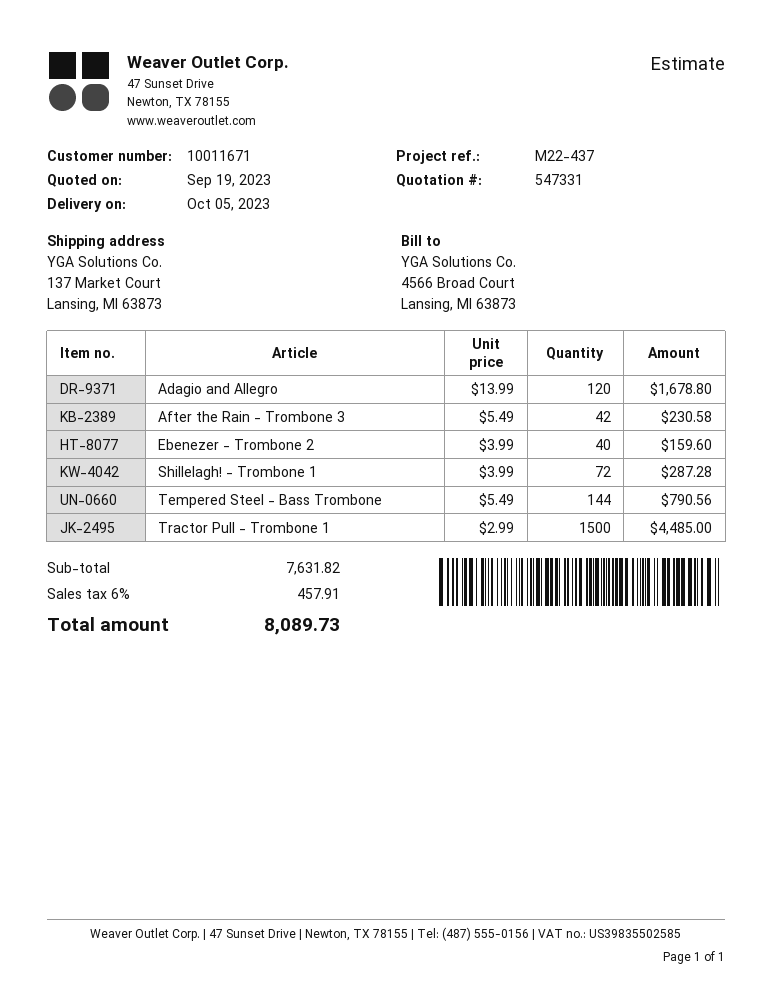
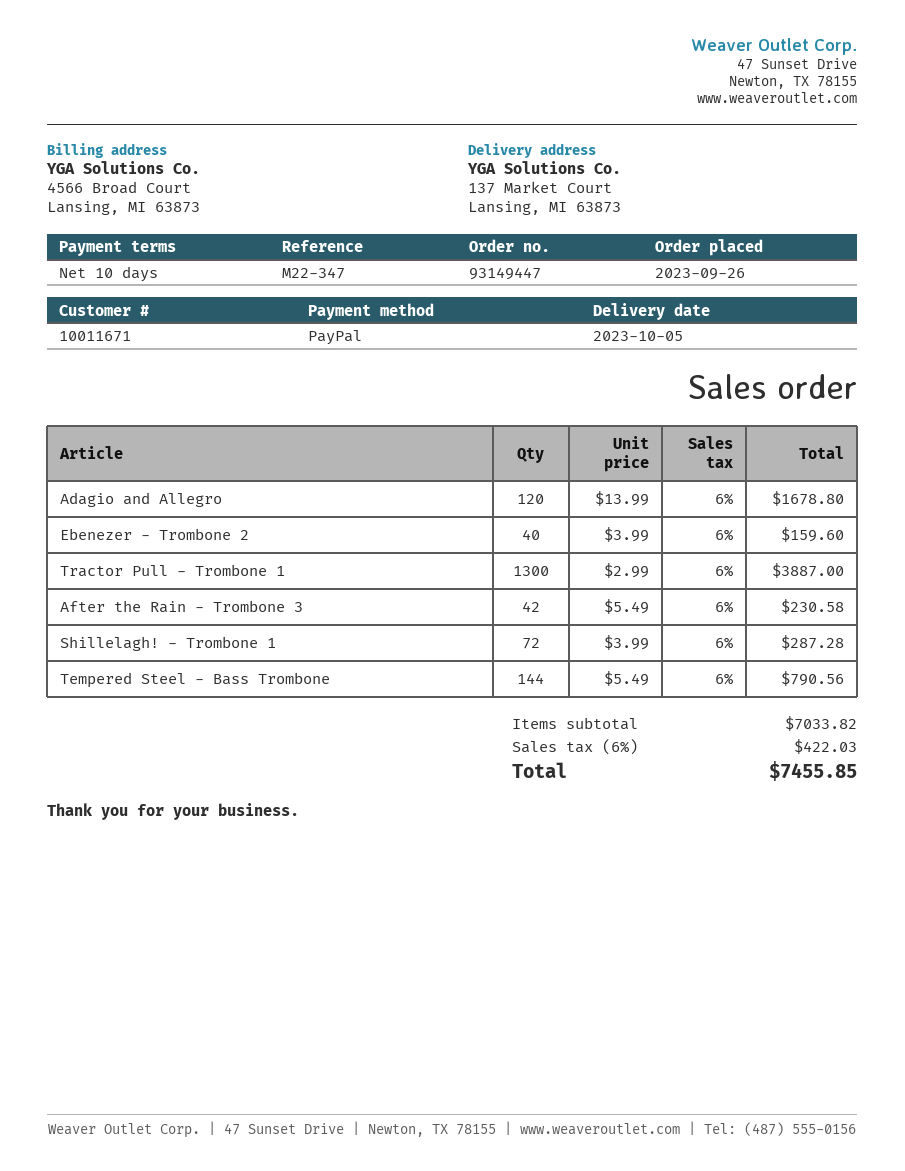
reference: M22-437 -> M22-347
Tractor Pull - Trombone 1: 1500 x 2.99 = 4485.00 -> 1300 x 2.99 = 3887.00
subtotal: 7631.82 -> 7033.82
tax: 6% = 457.91 -> 6% = 422.03
total: 8089.73 -> 7455.85

